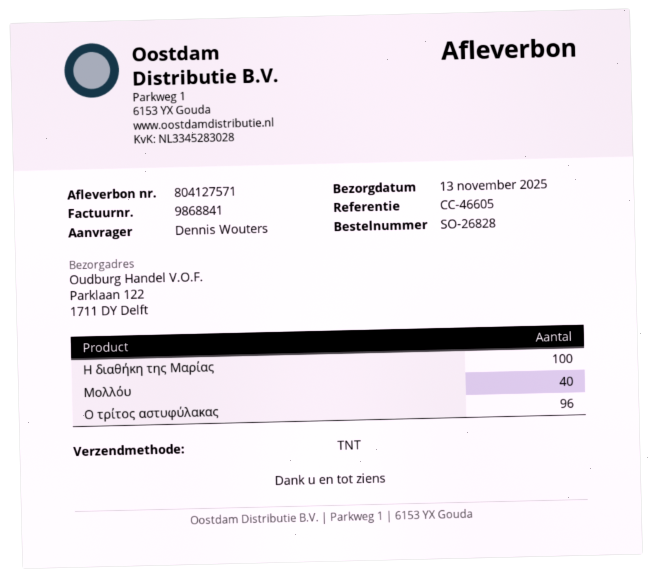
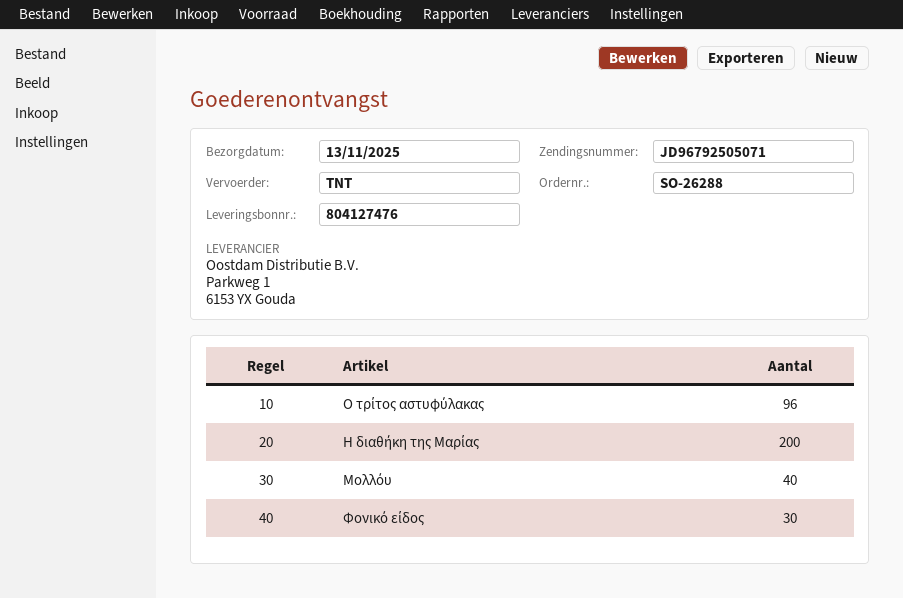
order number: SO-26828 -> SO-26288
delivery note number: 804127571 -> 804127476
Η διαθήκη της Μαρίας: 100 -> 200
Φονικό είδος: none -> 30

